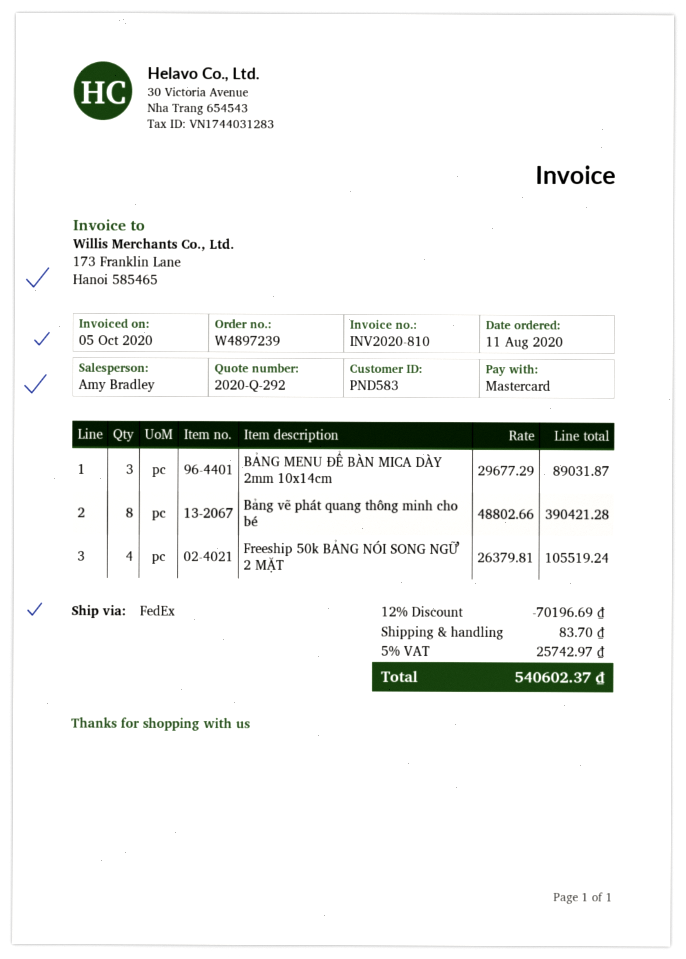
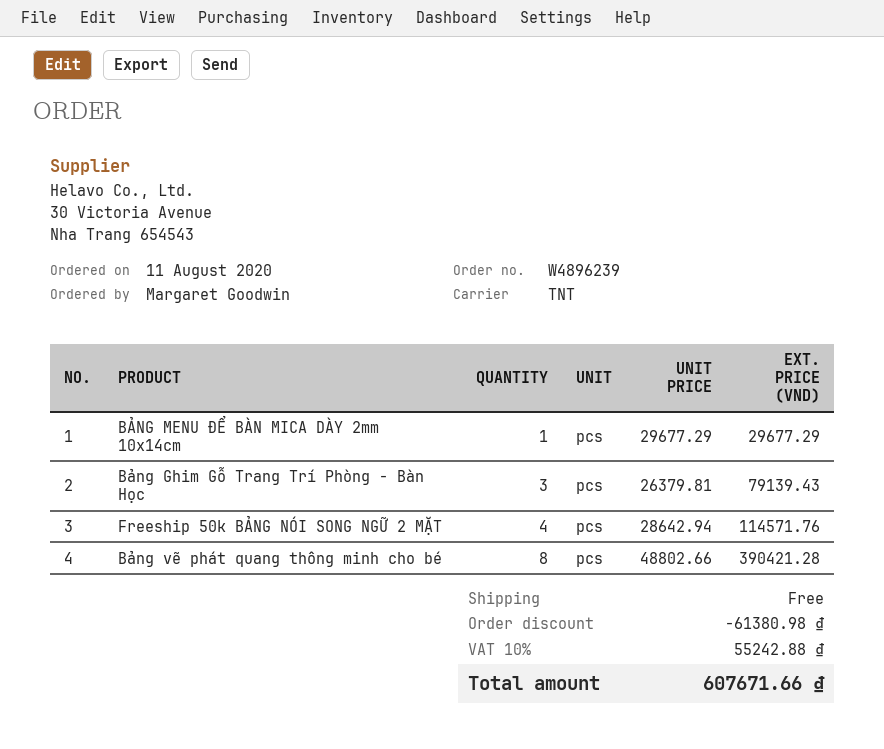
order number: W4897239 -> W4896239
shipping method: FedEx -> TNT
BẢNG MENU ĐỂ BÀN MICA DÀY 2mm 10x14cm: 3 x 29677.29 = 89031.87 -> 1 x 29677.29 = 29677.29
Freeship 50k BẢNG NÓI SONG NGỮ 2 MẶT: 4 x 26379.81 = 105519.24 -> 4 x 28642.94 = 114571.76
Bảng Ghim Gỗ Trang Trí Phòng - Bàn Học: none -> 3 x 26379.81 = 79139.43
discount: 70196.69 -> 61380.98
shipping: 83.70 -> 0.00
tax: 5% = 25742.97 -> 10% = 55242.88
total: 540602.37 -> 607671.66

